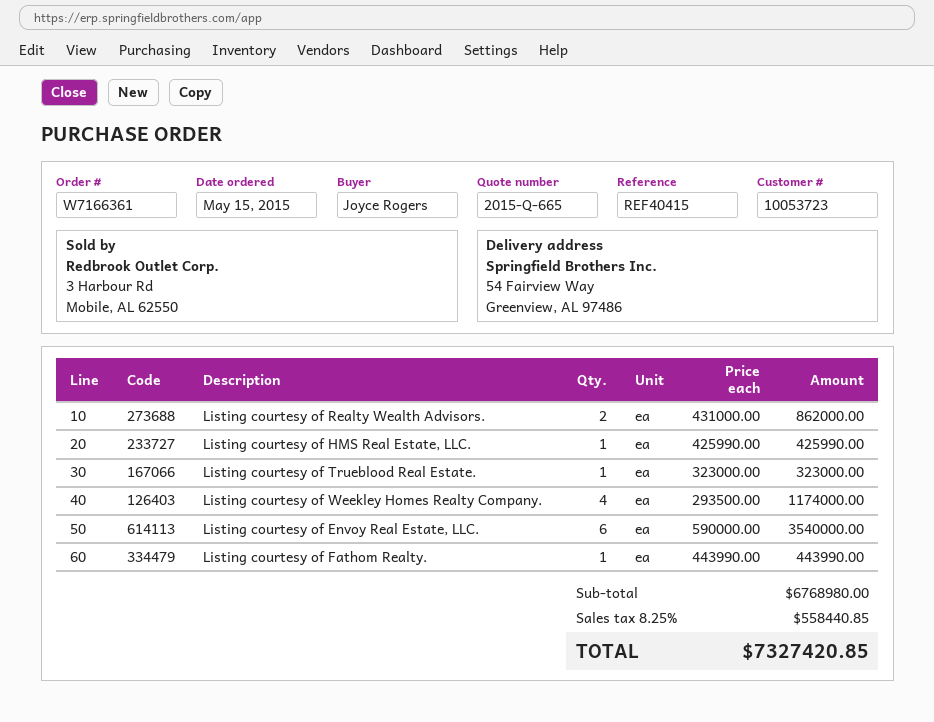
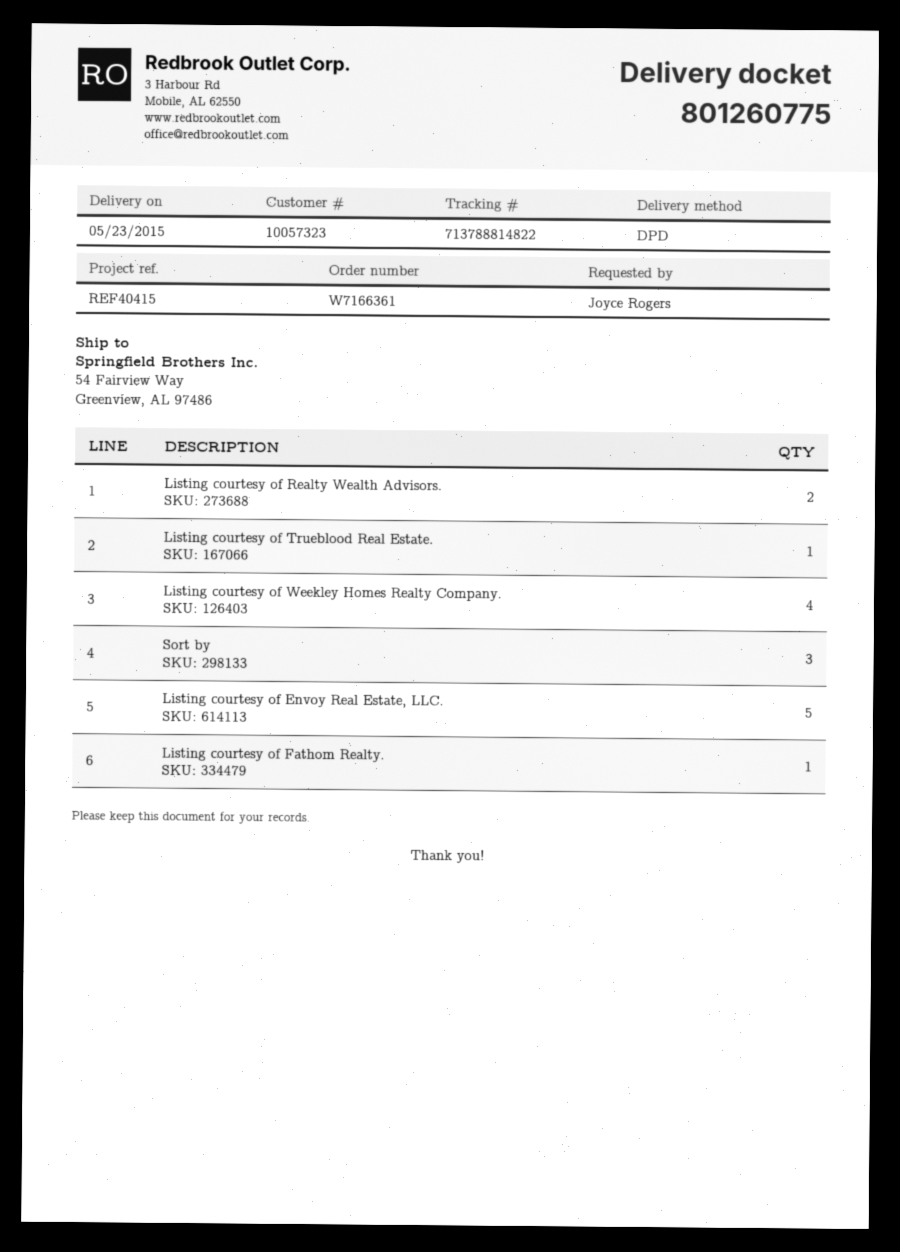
customer number: 10053723 -> 10057323
Listing courtesy of HMS Real Estate, LLC.: 1 -> none
Listing courtesy of Envoy Real Estate, LLC.: 6 -> 5
Sort by: none -> 3

